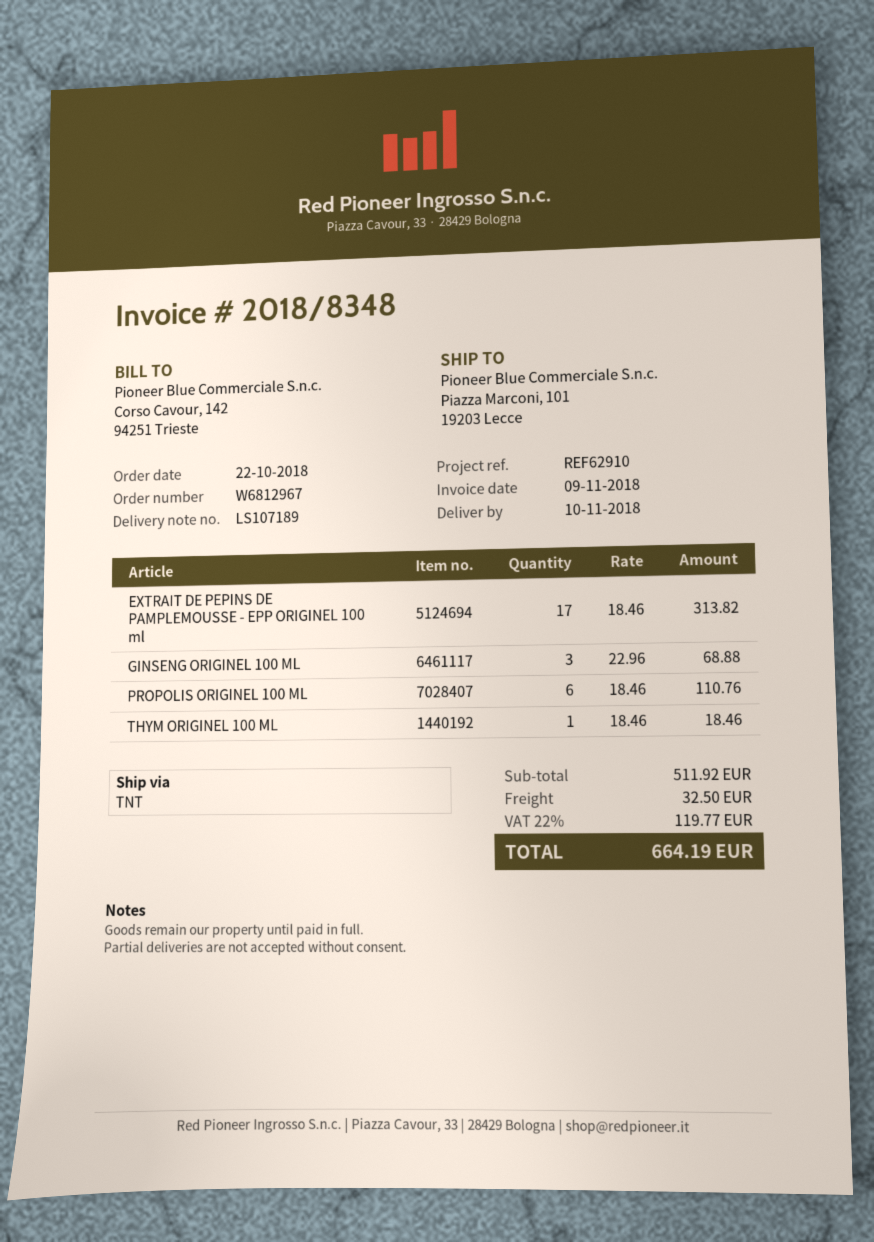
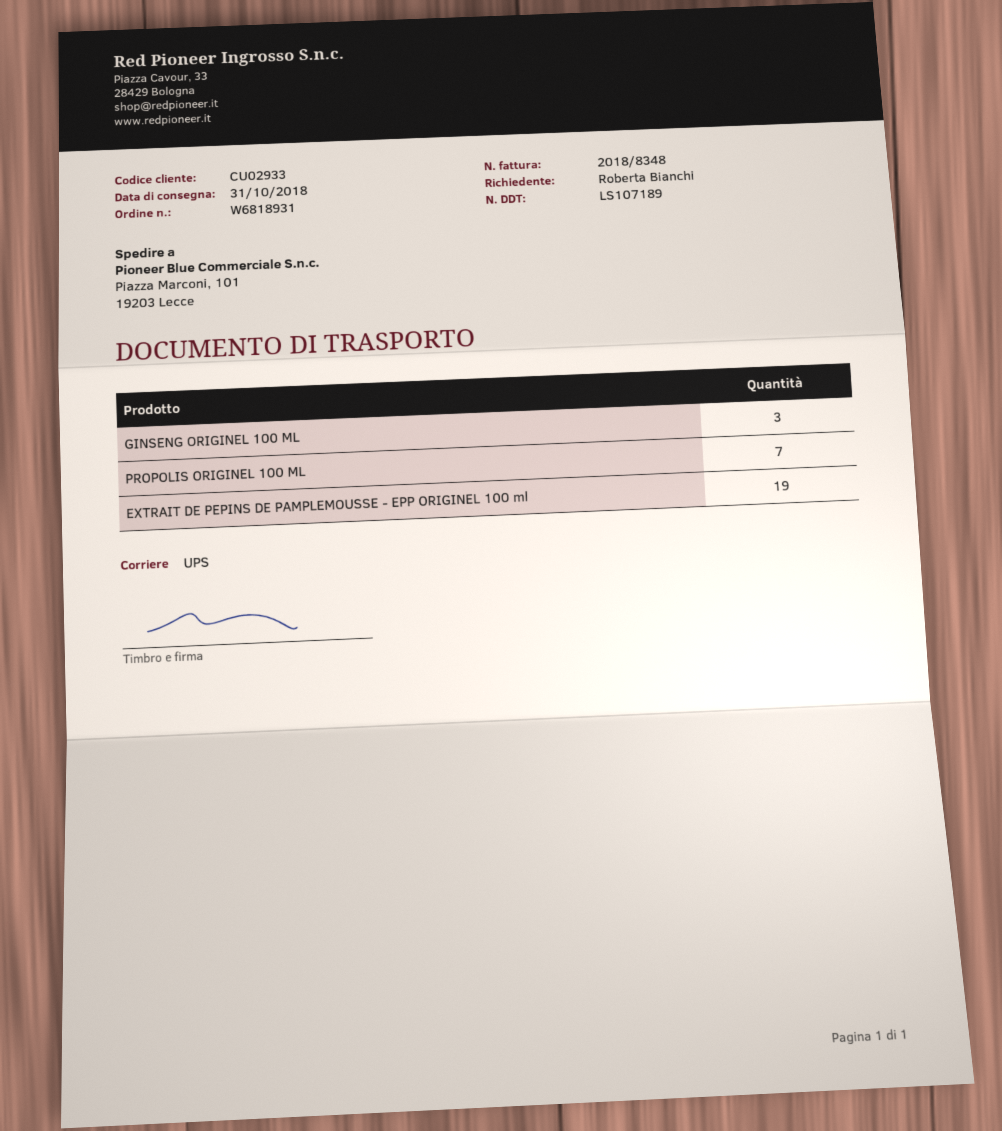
order number: W6812967 -> W6818931
delivery date: 2018-11-10 -> 2018-10-31
shipping method: TNT -> UPS
EXTRAIT DE PEPINS DE PAMPLEMOUSSE - EPP ORIGINEL 100 ml: 17 -> 19
PROPOLIS ORIGINEL 100 ML: 6 -> 7
THYM ORIGINEL 100 ML: 1 -> none

